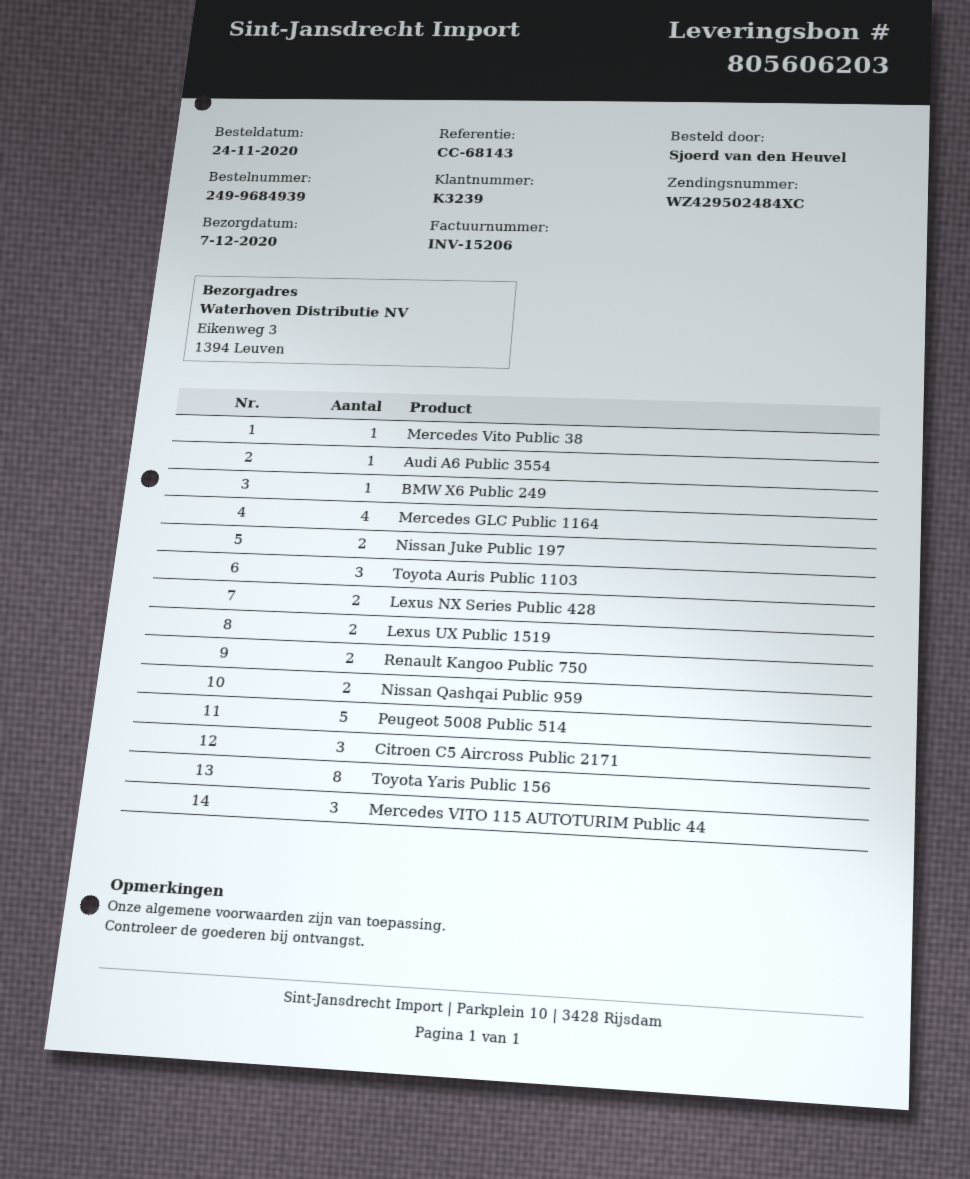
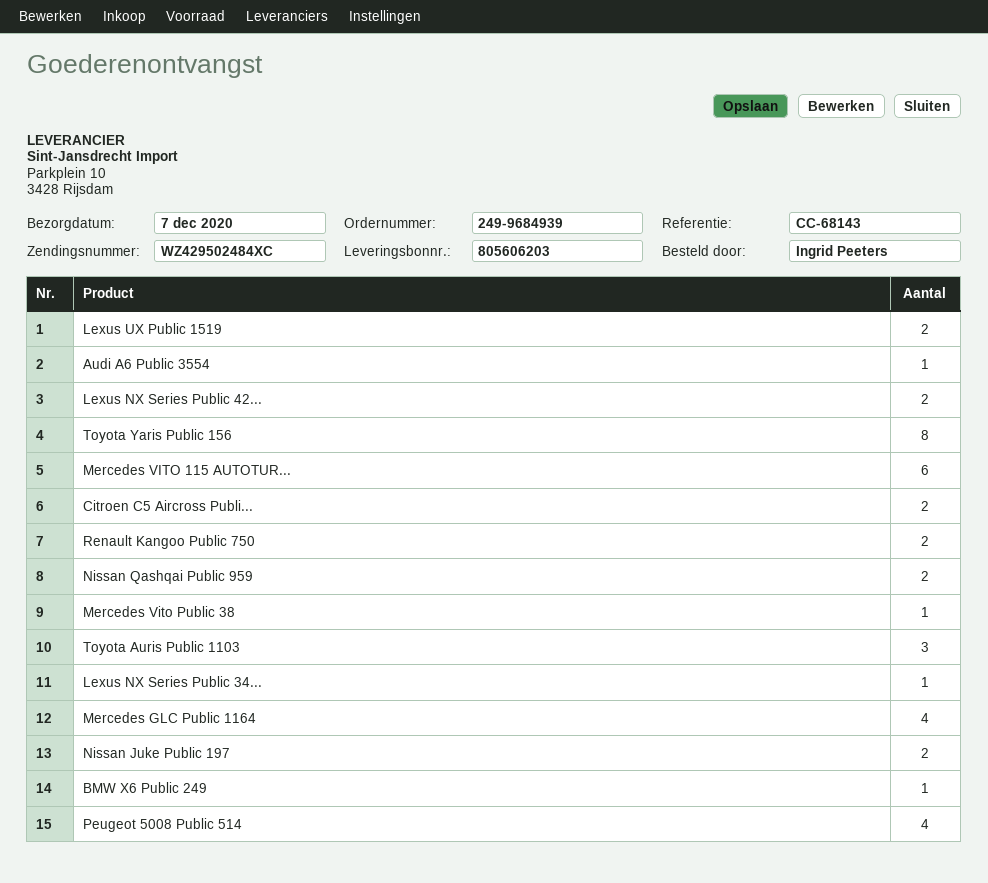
ordered by: Sjoerd van den Heuvel -> Ingrid Peeters
Peugeot 5008 Public 514: 5 -> 4
Citroen C5 Aircross Public 2171: 3 -> 2
Mercedes VITO 115 AUTOTURIM Public 44: 3 -> 6
Lexus NX Series Public 34...: none -> 1

